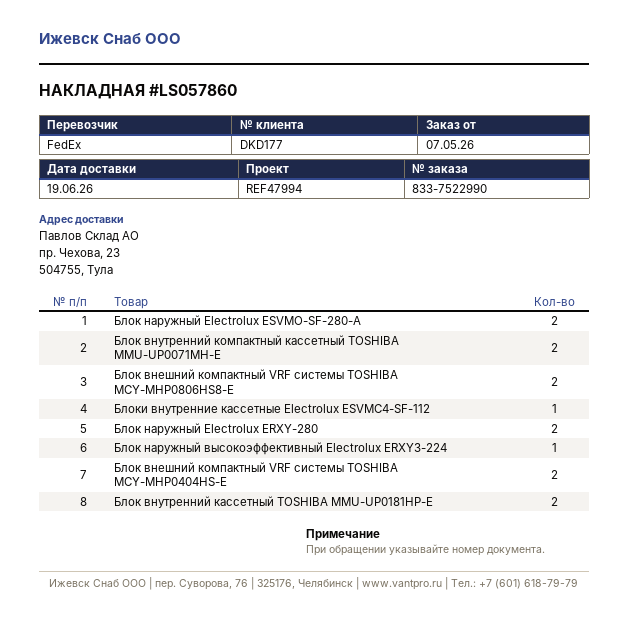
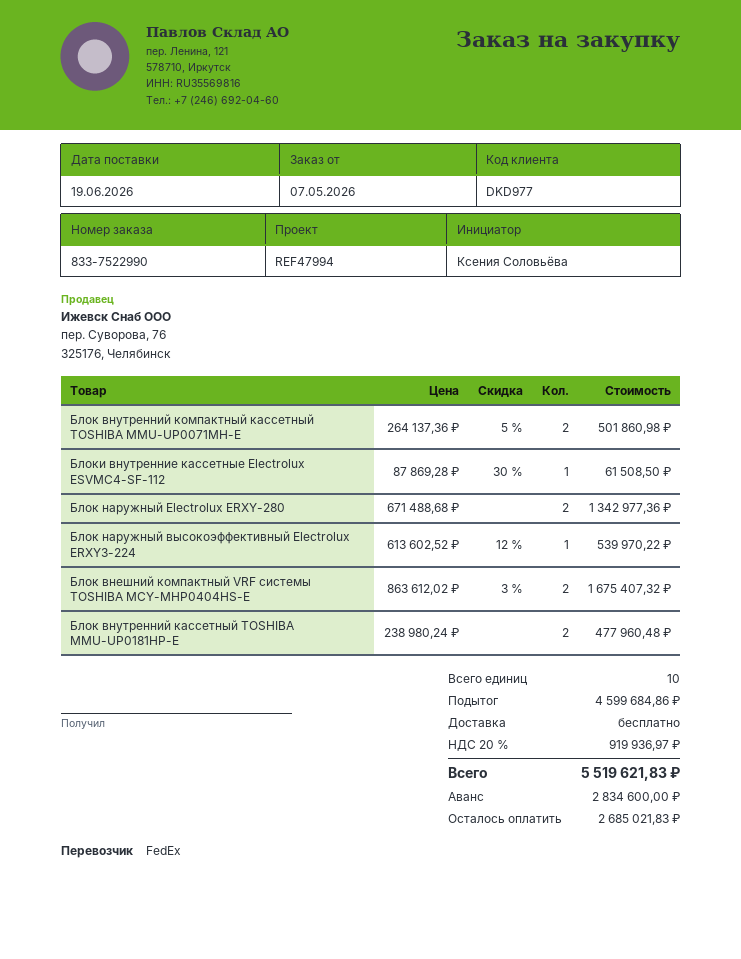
customer number: DKD177 -> DKD977
Блок наружный Electrolux ESVMO-SF-280-A: 2 -> none
Блок внешний компактный VRF системы TOSHIBA MCY-MHP0806HS8-E: 2 -> none

